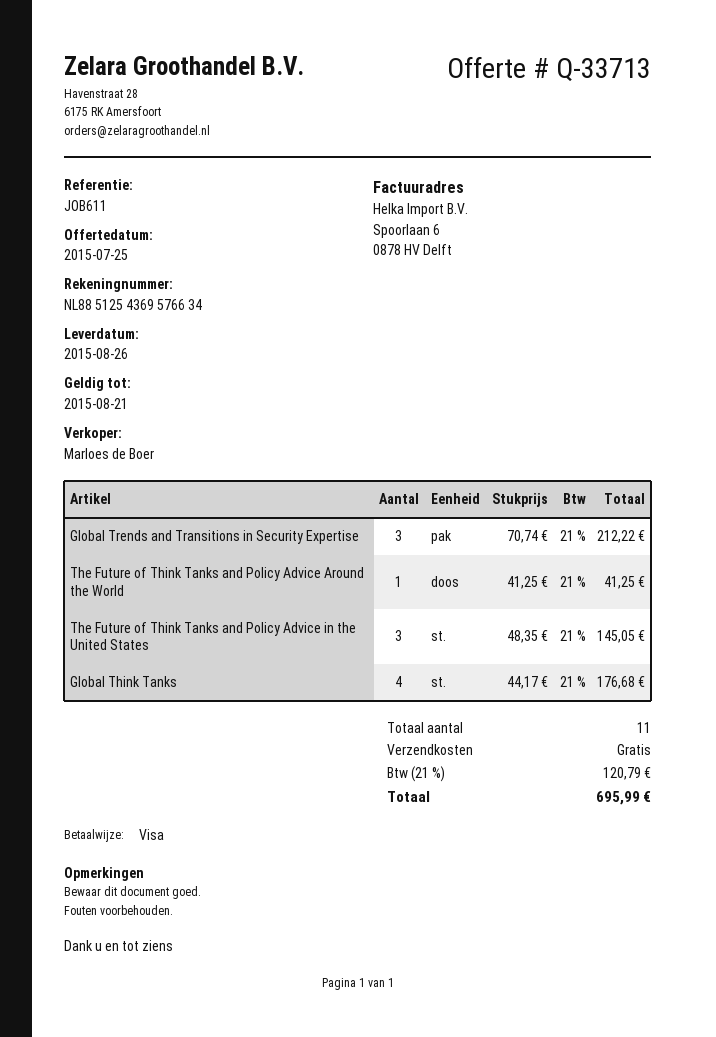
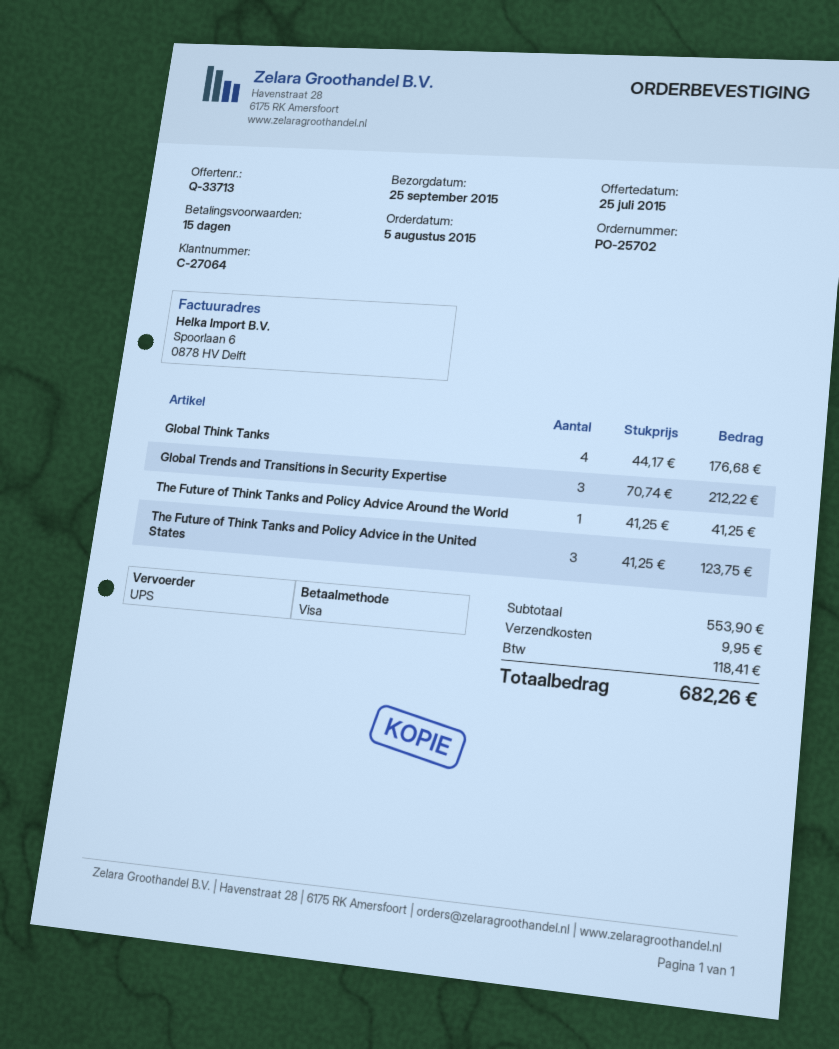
delivery date: 2015-08-26 -> 2015-09-25
The Future of Think Tanks and Policy Advice in the United States: 3 x 48.35 = 145.05 -> 3 x 41.25 = 123.75
shipping: 0.00 -> 9.95
tax: 120.79 -> 118.41
total: 695.99 -> 682.26

